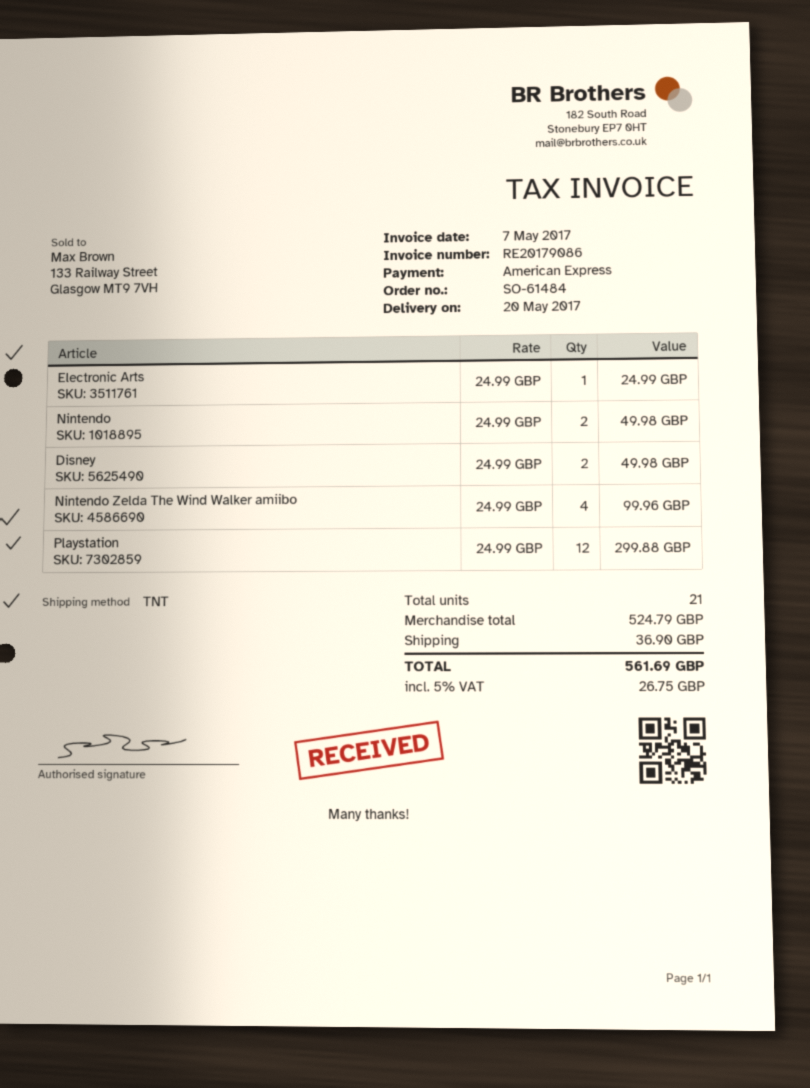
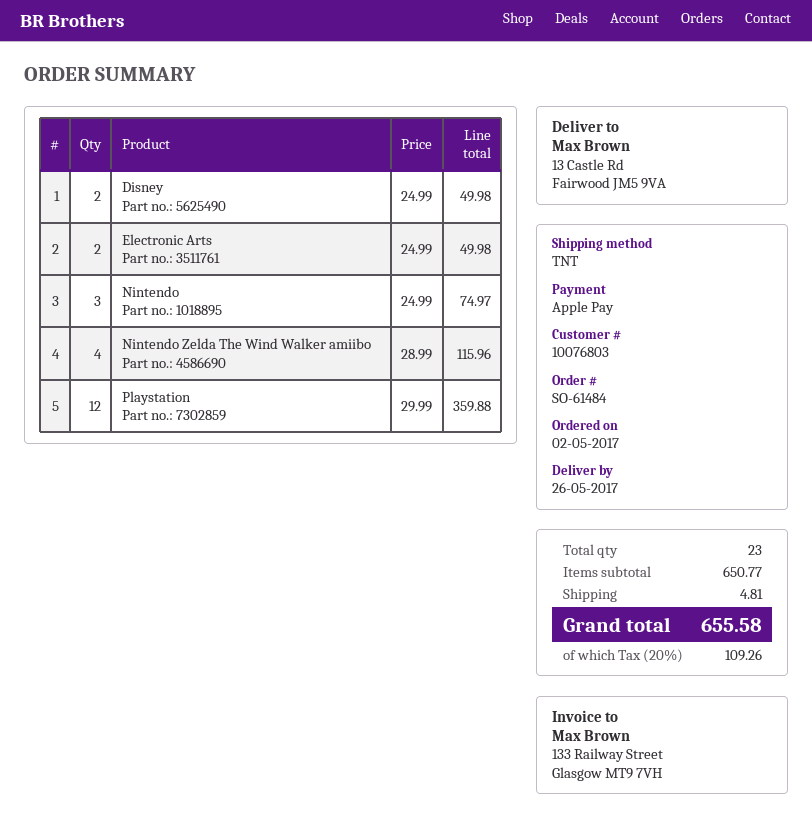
delivery date: 2017-05-20 -> 2017-05-26
payment method: American Express -> Apple Pay
Electronic Arts: 1 x 24.99 = 24.99 -> 2 x 24.99 = 49.98
Nintendo: 2 x 24.99 = 49.98 -> 3 x 24.99 = 74.97
Nintendo Zelda The Wind Walker amiibo: 4 x 24.99 = 99.96 -> 4 x 28.99 = 115.96
Playstation: 12 x 24.99 = 299.88 -> 12 x 29.99 = 359.88
total quantity: 21 -> 23
subtotal: 524.79 -> 650.77
shipping: 36.90 -> 4.81
tax: 5% = 26.75 -> 20% = 109.26
total: 561.69 -> 655.58

